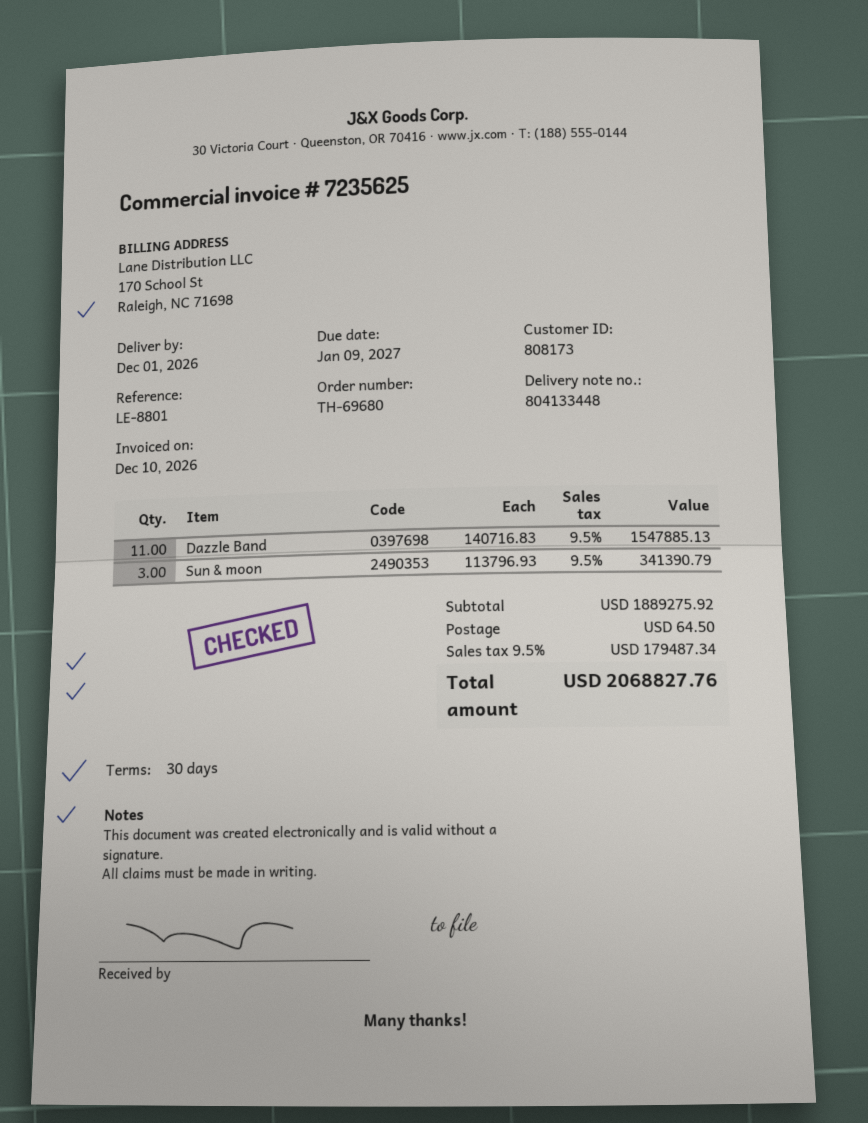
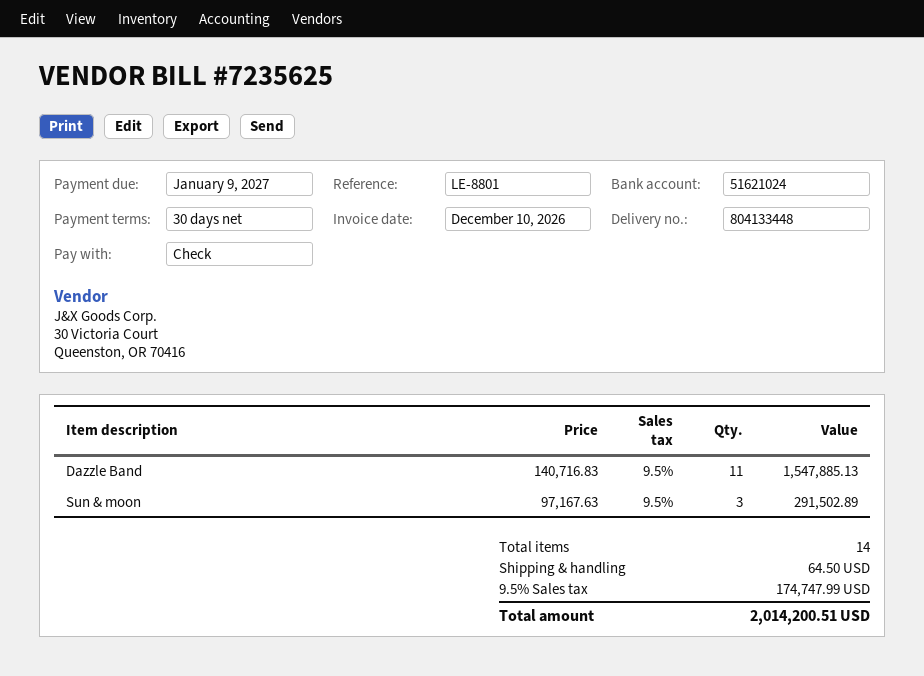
Sun & moon: 3 x 113796.93 = 341390.79 -> 3 x 97167.63 = 291502.89
tax: 9.5% = 179487.34 -> 9.5% = 174747.99
total: 2068827.76 -> 2014200.51

